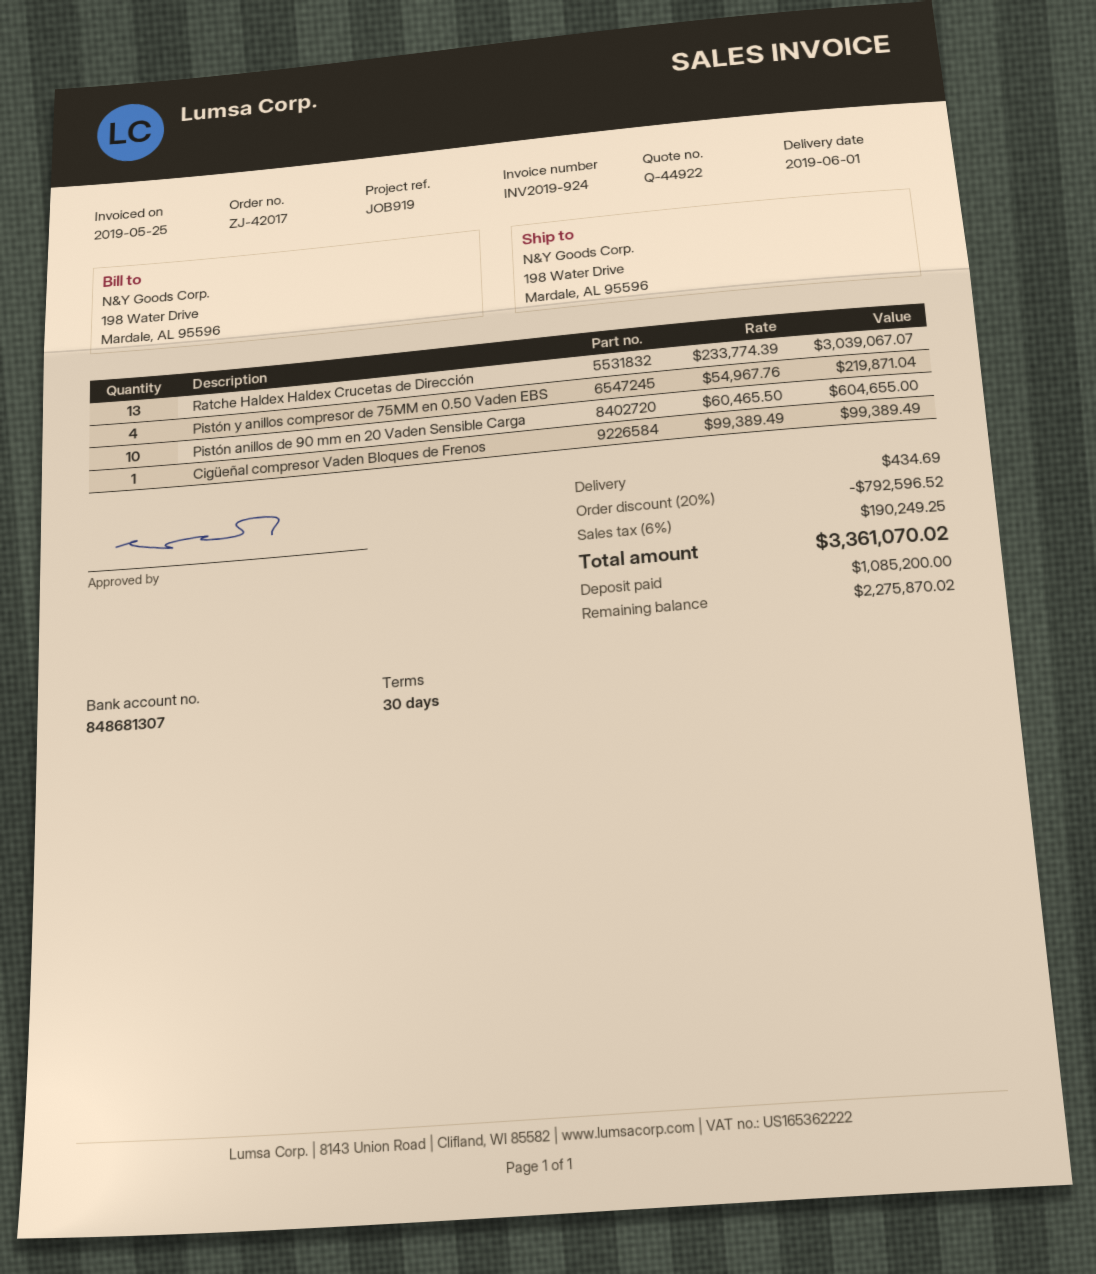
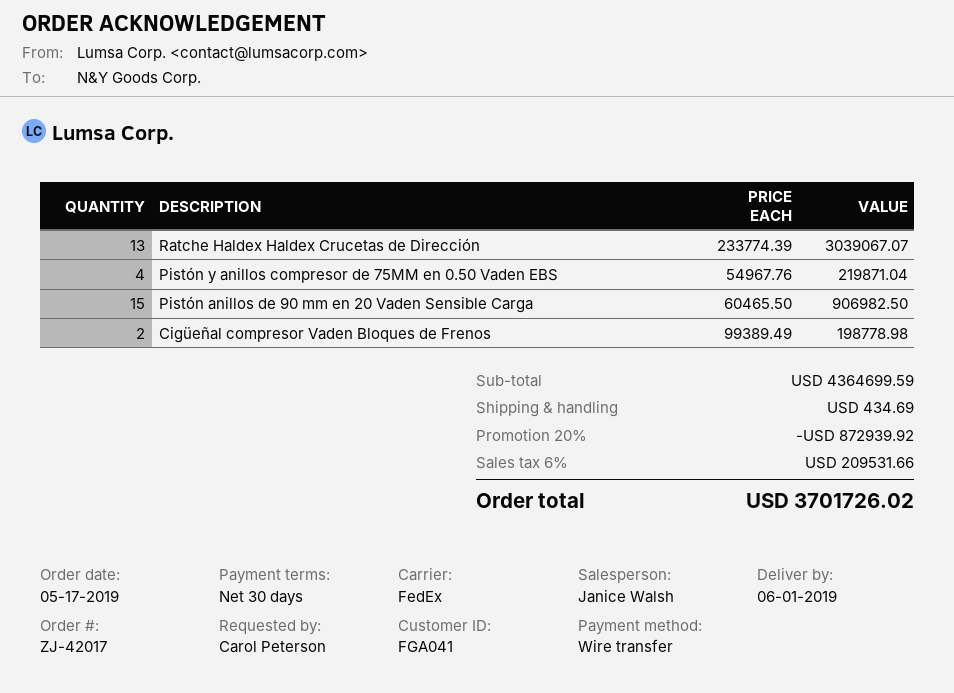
Pistón anillos de 90 mm en 20 Vaden Sensible Carga: 10 x 60465.50 = 604655.00 -> 15 x 60465.50 = 906982.50
Cigüeñal compresor Vaden Bloques de Frenos: 1 x 99389.49 = 99389.49 -> 2 x 99389.49 = 198778.98
discount: 20% = 792596.52 -> 20% = 872939.92
tax: 6% = 190249.25 -> 6% = 209531.66
total: 3361070.02 -> 3701726.02

